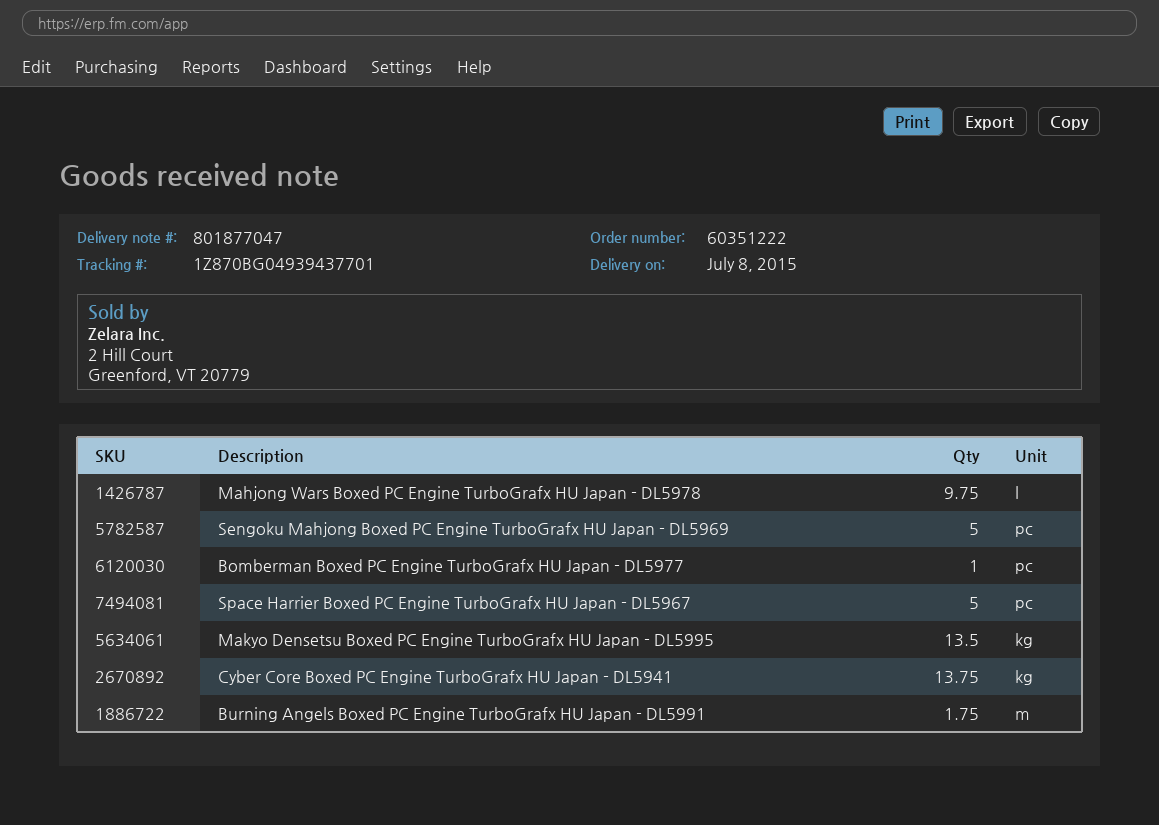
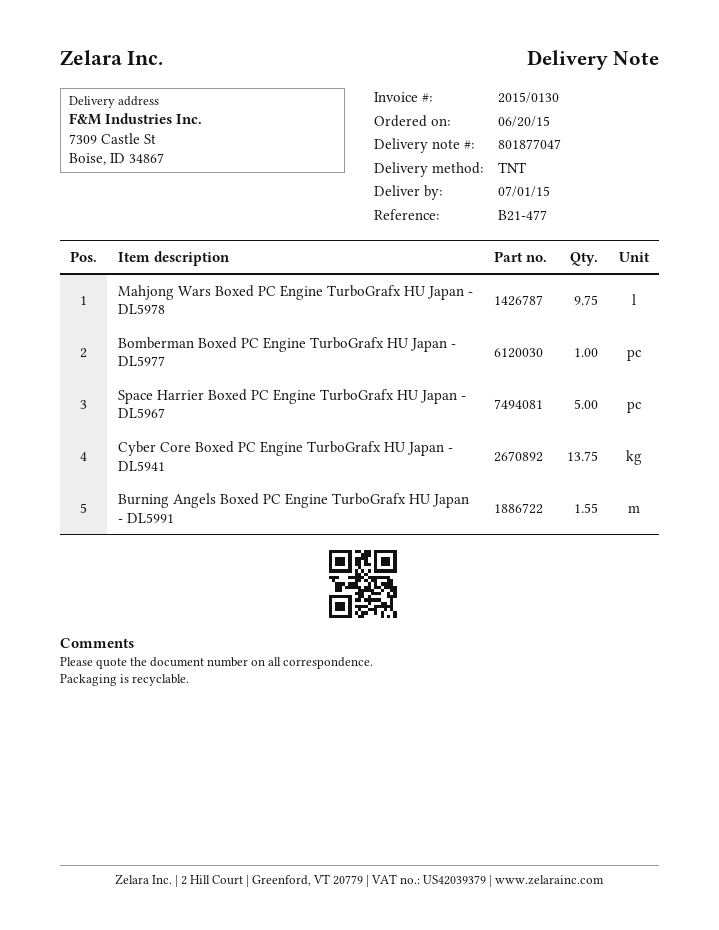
delivery date: 2015-07-08 -> 2015-07-01
Sengoku Mahjong Boxed PC Engine TurboGrafx HU Japan - DL5969: 5 -> none
Makyo Densetsu Boxed PC Engine TurboGrafx HU Japan - DL5995: 13.5 -> none
Burning Angels Boxed PC Engine TurboGrafx HU Japan - DL5991: 1.75 -> 1.55

